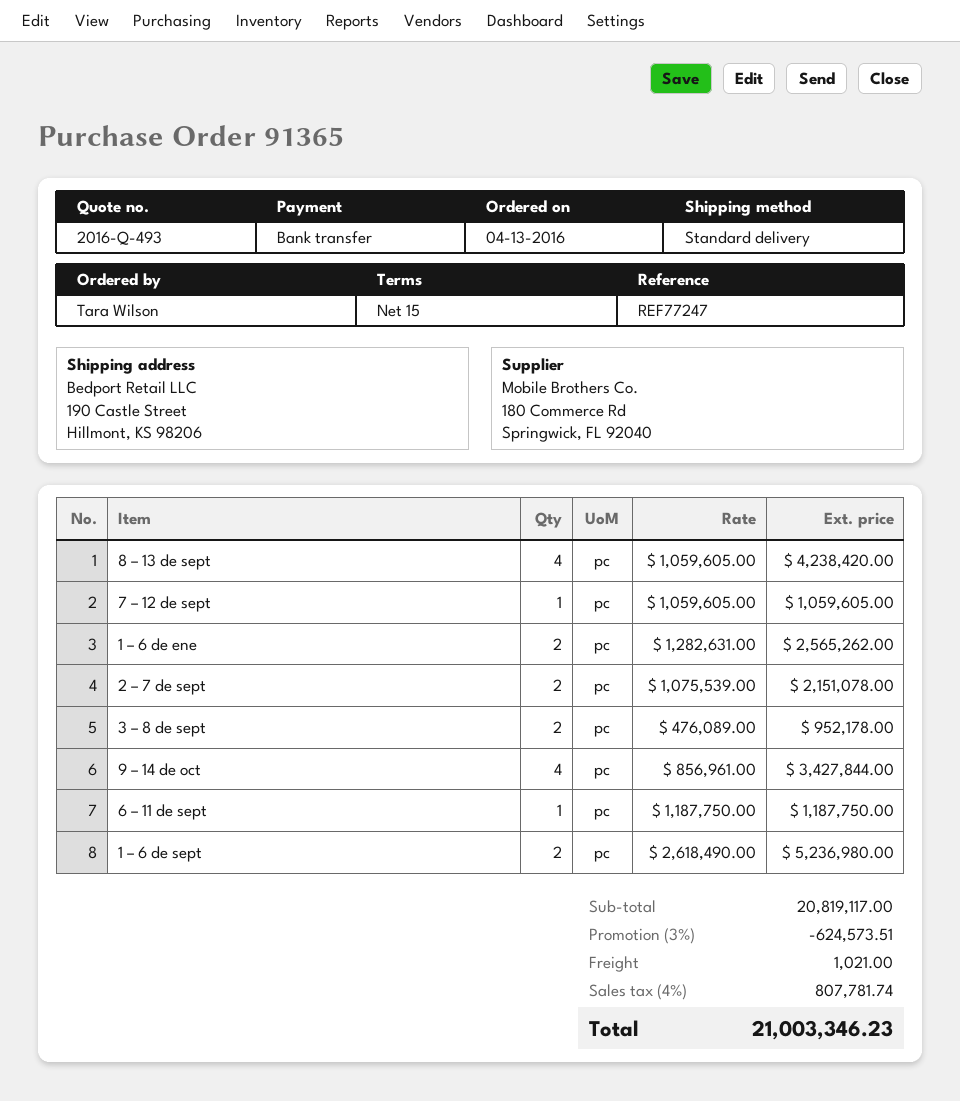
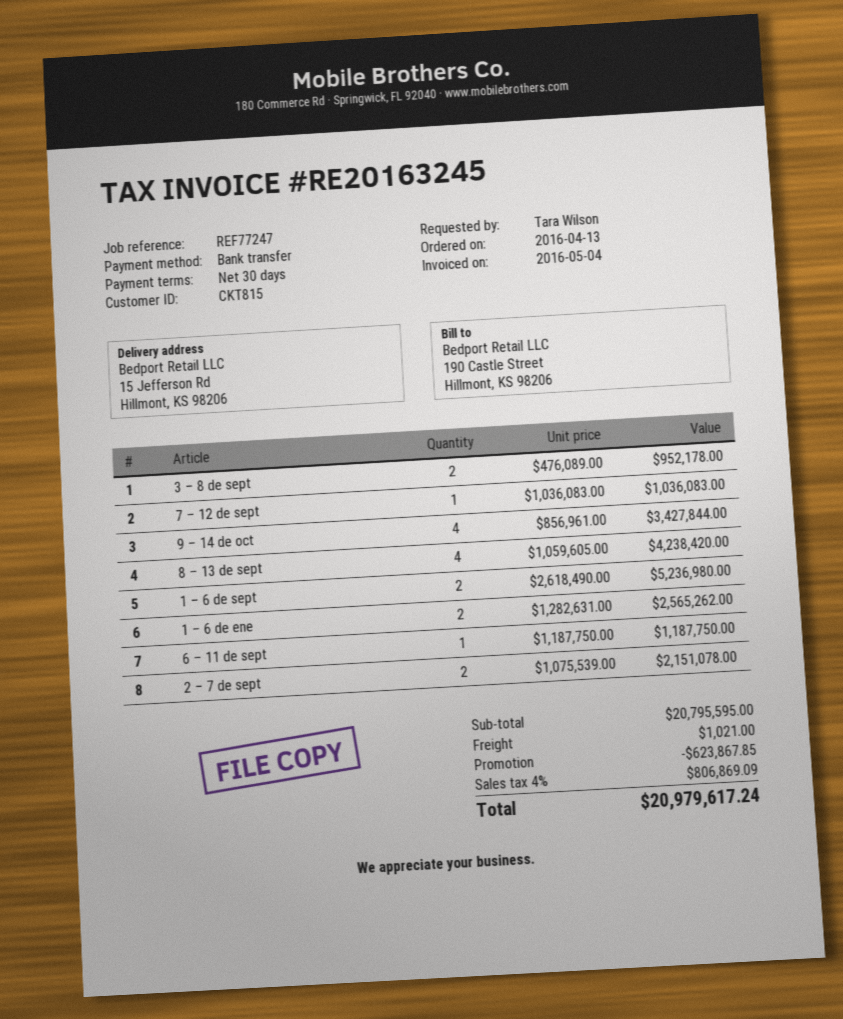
payment terms: 15 days -> 30 days
ship to: 190 Castle Street, Hillmont, KS 98206 -> 15 Jefferson Rd, Hillmont, KS 98206
7 – 12 de sept: 1 x 1059605.00 = 1059605.00 -> 1 x 1036083.00 = 1036083.00
subtotal: 20819117.00 -> 20795595.00
discount: 624573.51 -> 623867.85
tax: 4% = 807781.74 -> 4% = 806869.09
total: 21003346.23 -> 20979617.24

